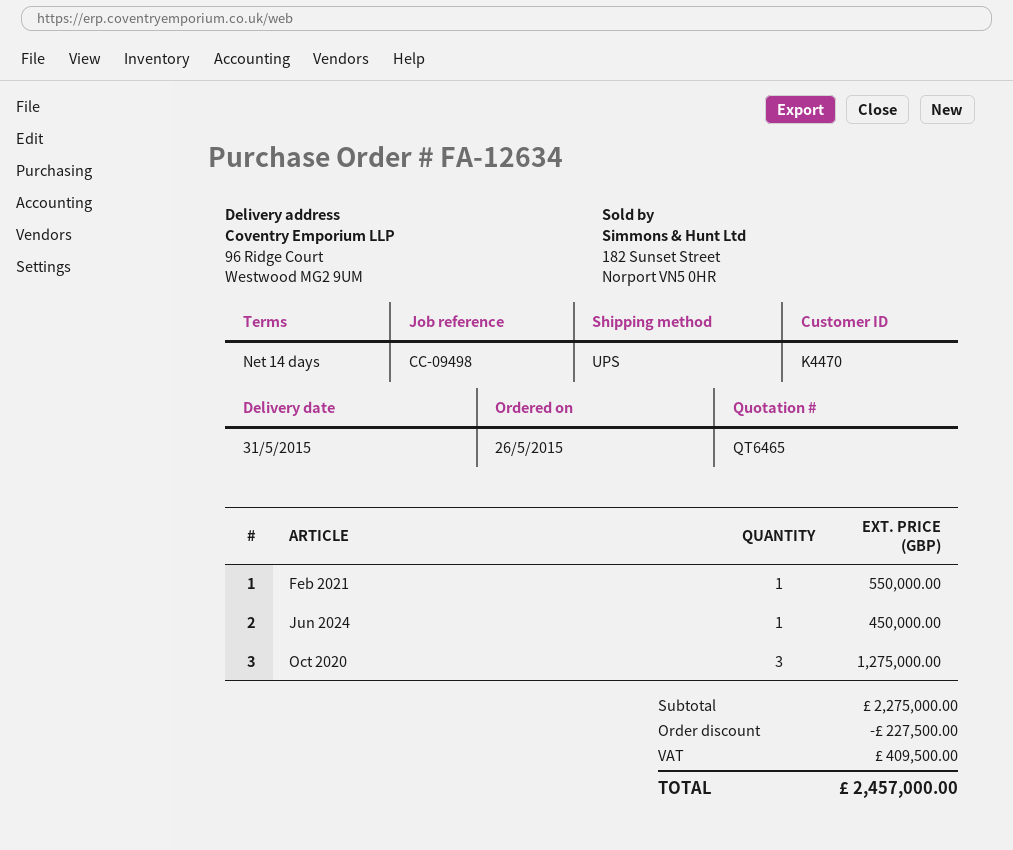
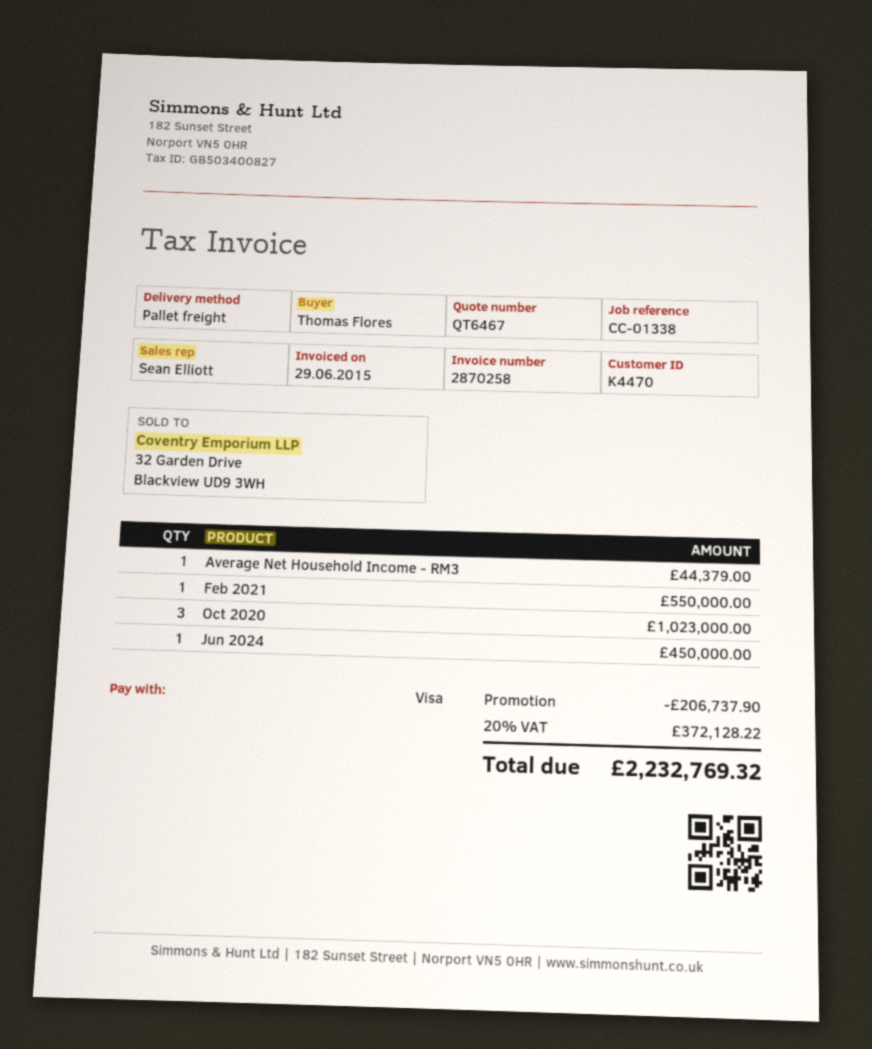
quote number: QT6465 -> QT6467
reference: CC-09498 -> CC-01338
shipping method: UPS -> pallet freight
Oct 2020: 3 for 1275000.00 -> 3 for 1023000.00
Average Net Household Income - RM3: none -> 1 for 44379.00
discount: 227500.00 -> 206737.90
tax: 409500.00 -> 372128.22
total: 2457000.00 -> 2232769.32

